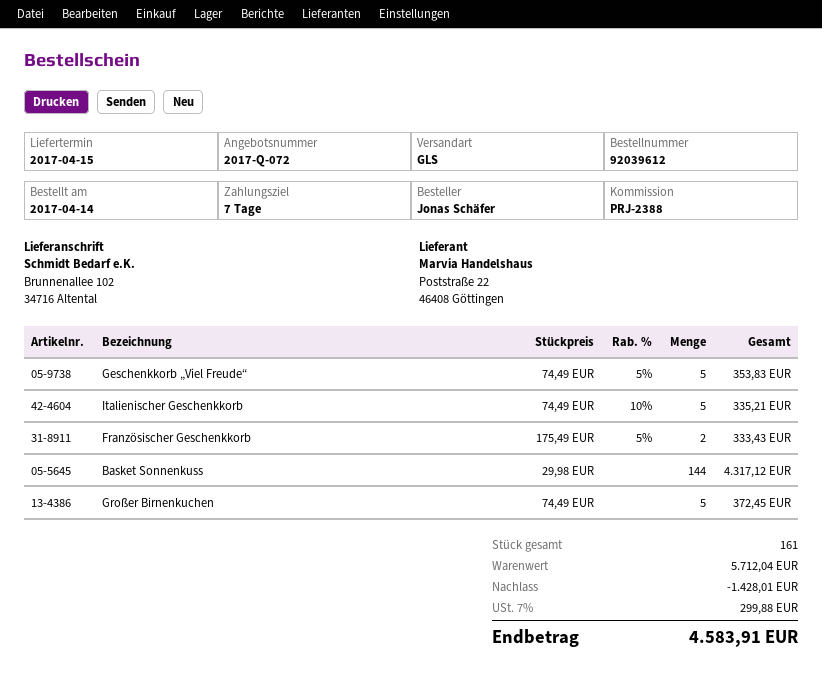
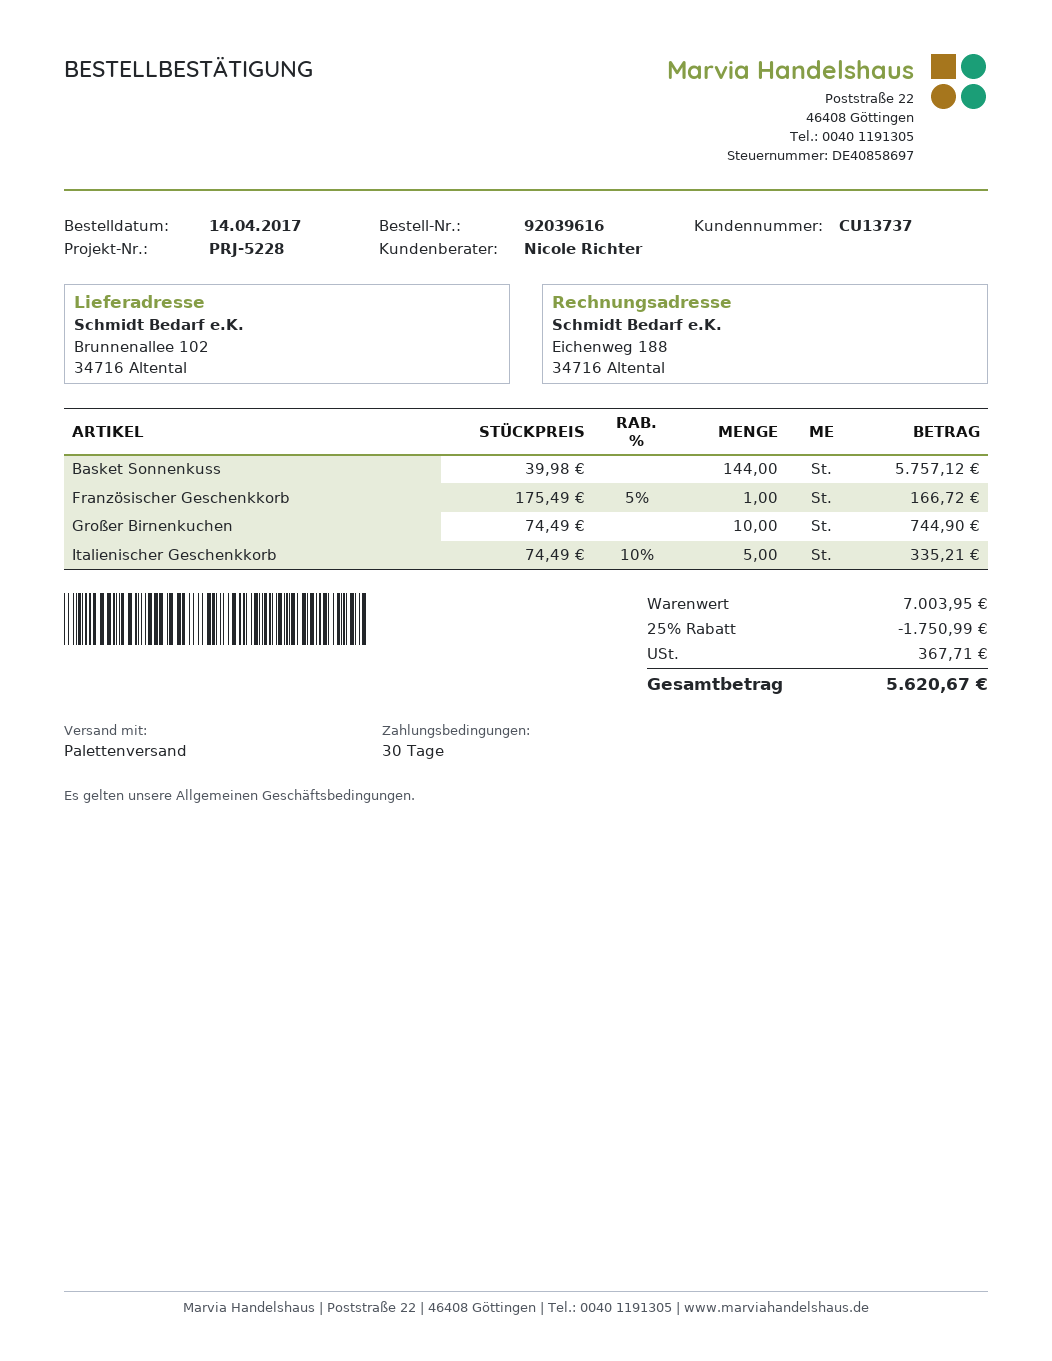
order number: 92039612 -> 92039616
payment terms: 7 days -> 30 days
reference: PRJ-2388 -> PRJ-5228
shipping method: GLS -> pallet freight
Geschenkkorb „Viel Freude“: 5 x 74.49 - 5% = 353.83 -> none
Französischer Geschenkkorb: 2 x 175.49 - 5% = 333.43 -> 1 x 175.49 - 5% = 166.72
Basket Sonnenkuss: 144 x 29.98 = 4317.12 -> 144 x 39.98 = 5757.12
Großer Birnenkuchen: 5 x 74.49 = 372.45 -> 10 x 74.49 = 744.90
subtotal: 5712.04 -> 7003.95
discount: 1428.01 -> 1750.99
tax: 299.88 -> 367.71
total: 4583.91 -> 5620.67

